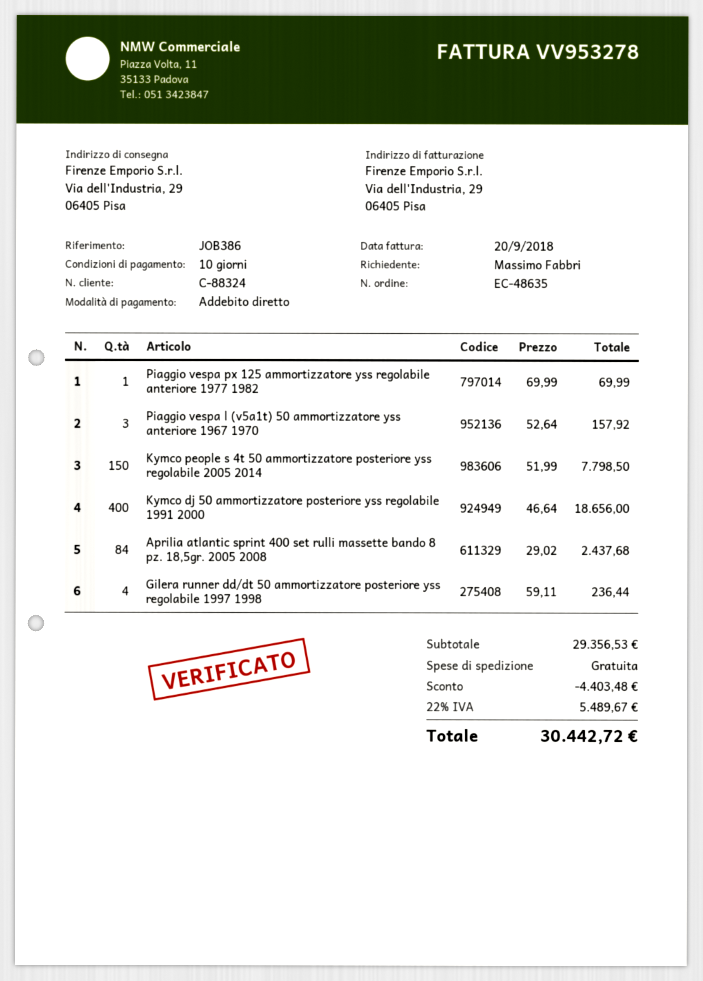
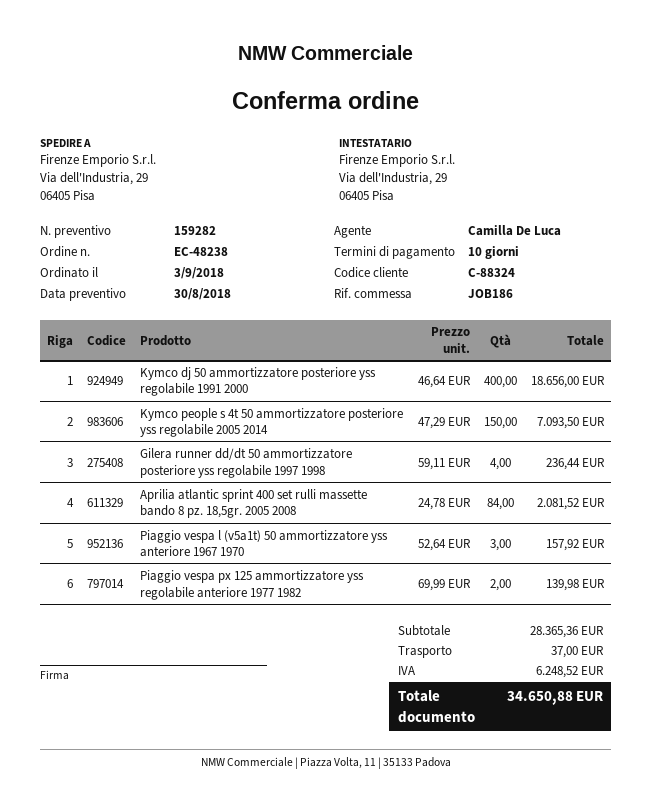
order number: EC-48635 -> EC-48238
reference: JOB386 -> JOB186
Piaggio vespa px 125 ammortizzatore yss regolabile anteriore 1977 1982: 1 x 69.99 = 69.99 -> 2 x 69.99 = 139.98
Kymco people s 4t 50 ammortizzatore posteriore yss regolabile 2005 2014: 150 x 51.99 = 7798.50 -> 150 x 47.29 = 7093.50
Aprilia atlantic sprint 400 set rulli massette bando 8 pz. 18,5gr. 2005 2008: 84 x 29.02 = 2437.68 -> 84 x 24.78 = 2081.52
subtotal: 29356.53 -> 28365.36
discount: 4403.48 -> none
shipping: 0.00 -> 37.00
tax: 5489.67 -> 6248.52
total: 30442.72 -> 34650.88

